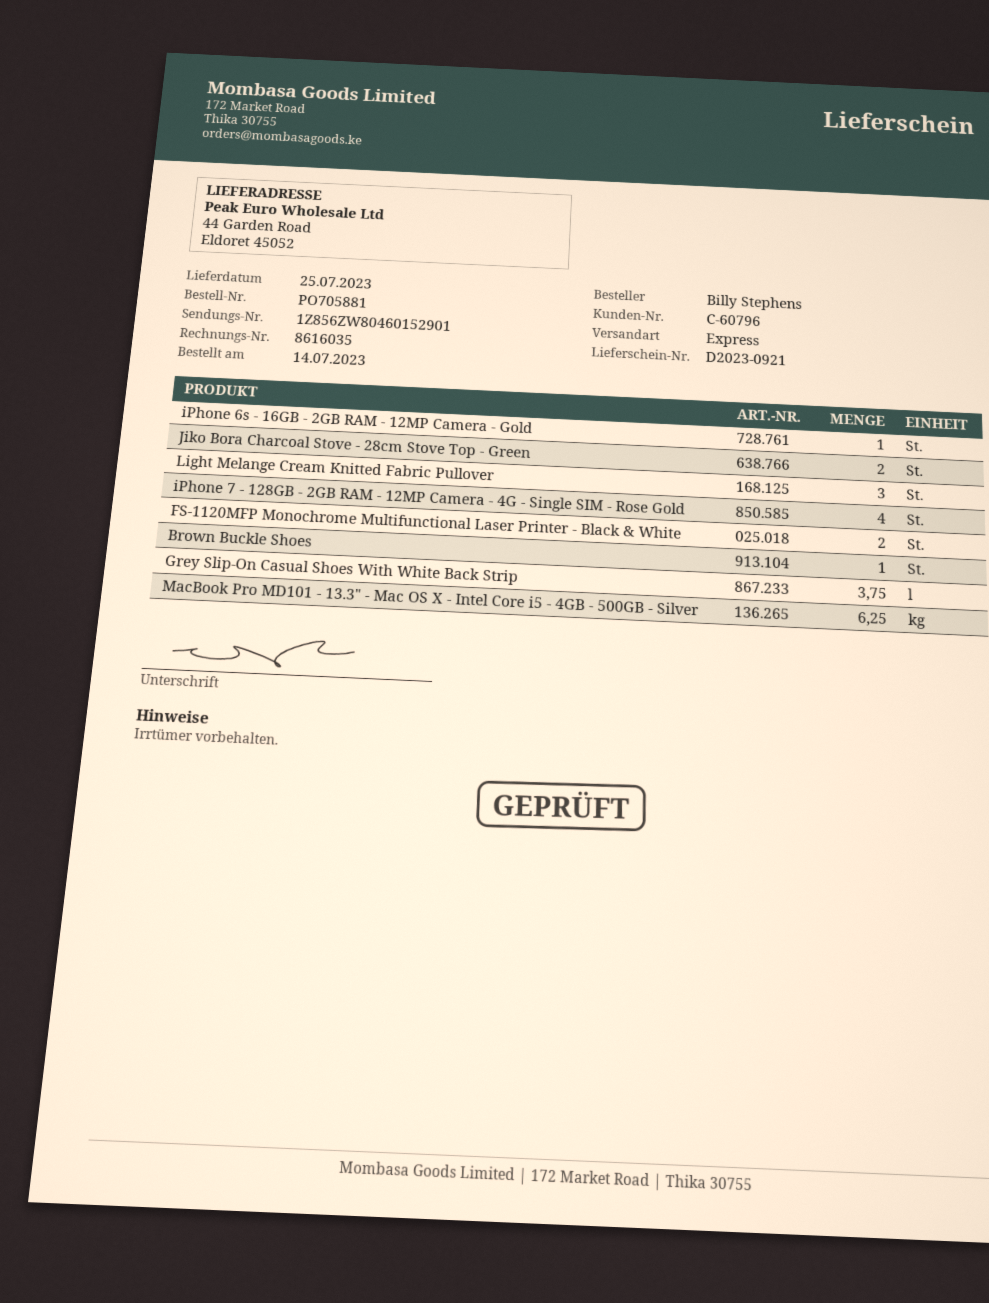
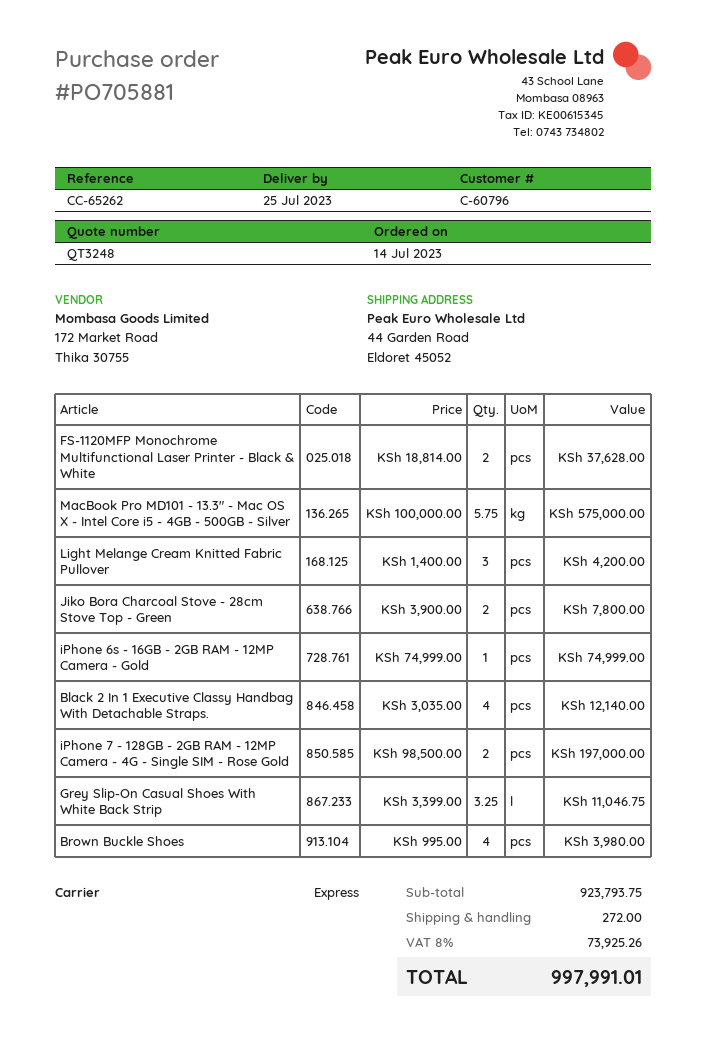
iPhone 7 - 128GB - 2GB RAM - 12MP Camera - 4G - Single SIM - Rose Gold: 4 -> 2
Brown Buckle Shoes: 1 -> 4
Grey Slip-On Casual Shoes With White Back Strip: 3.75 -> 3.25
MacBook Pro MD101 - 13.3" - Mac OS X - Intel Core i5 - 4GB - 500GB - Silver: 6.25 -> 5.75
Black 2 In 1 Executive Classy Handbag With Detachable Straps.: none -> 4

